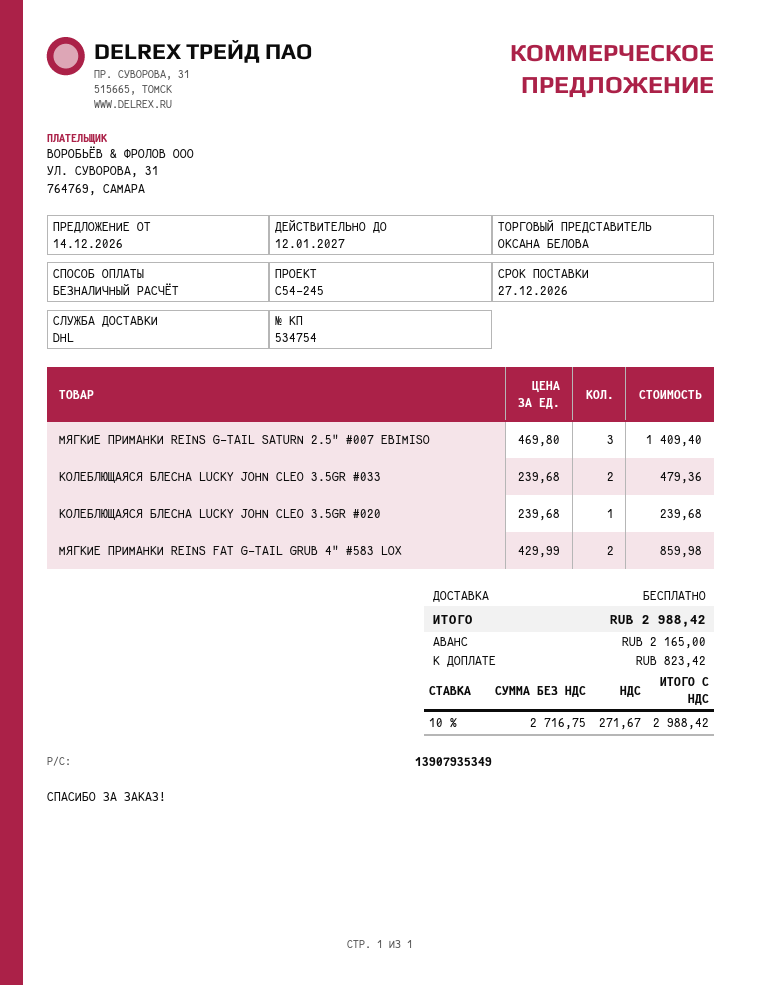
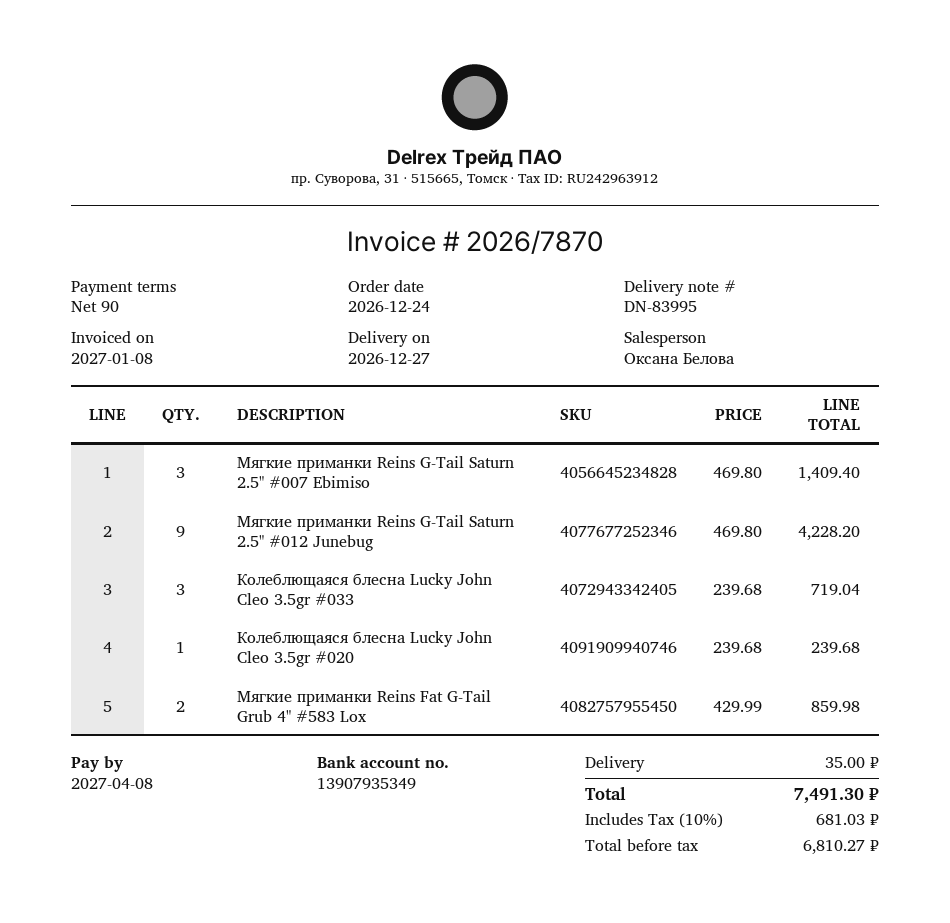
КОЛЕБЛЮЩАЯСЯ БЛЕСНА LUCKY JOHN CLEO 3.5GR #033: 2 x 239.68 = 479.36 -> 3 x 239.68 = 719.04
Мягкие приманки Reins G-Tail Saturn 2.5" #012 Junebug: none -> 9 x 469.80 = 4228.20
shipping: 0.00 -> 35.00
net: 2716.75 -> 6810.27
tax: 10% = 271.67 -> 10% = 681.03
total: 2988.42 -> 7491.30

